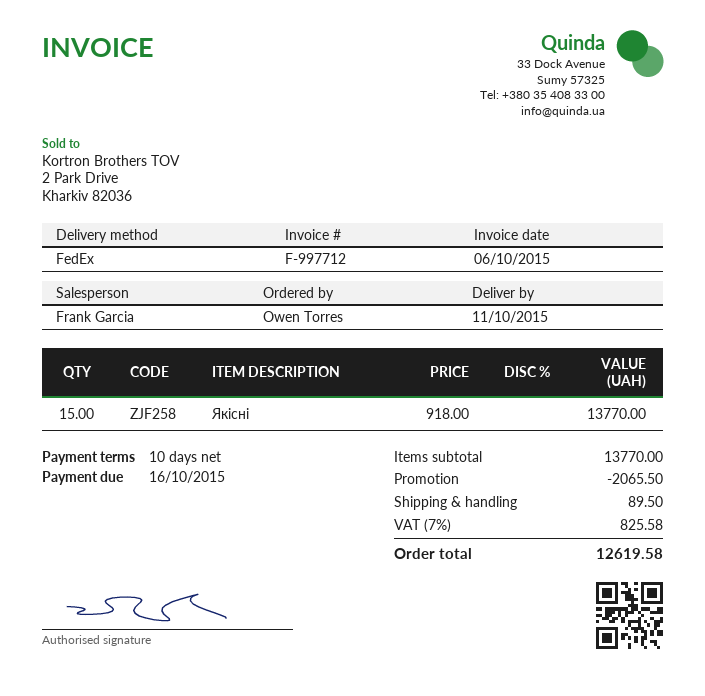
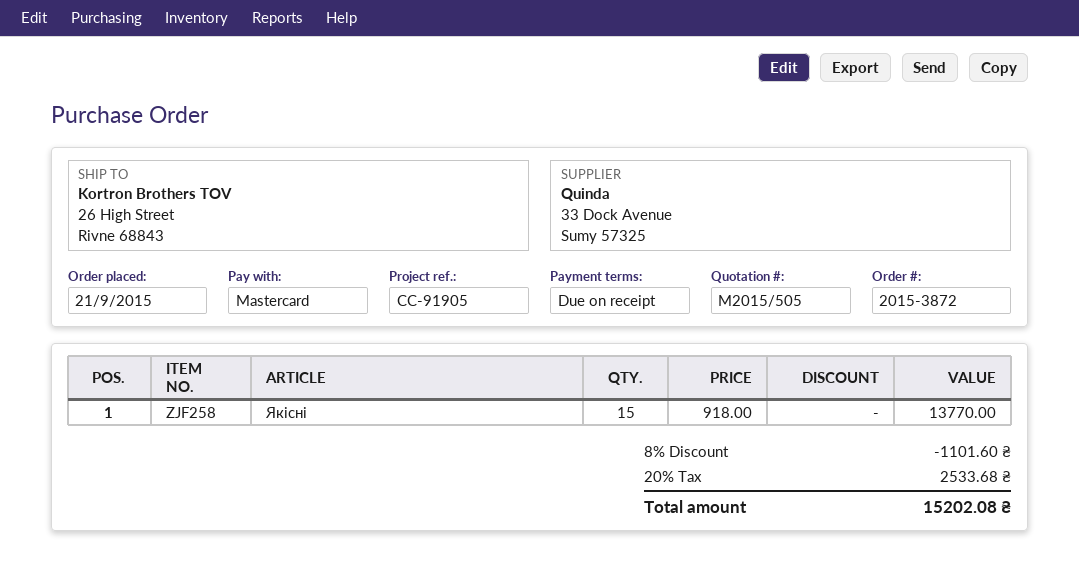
payment terms: 10 days -> on receipt
discount: 2065.50 -> 1101.60
shipping: 89.50 -> none
tax: 7% = 825.58 -> 20% = 2533.68
total: 12619.58 -> 15202.08

